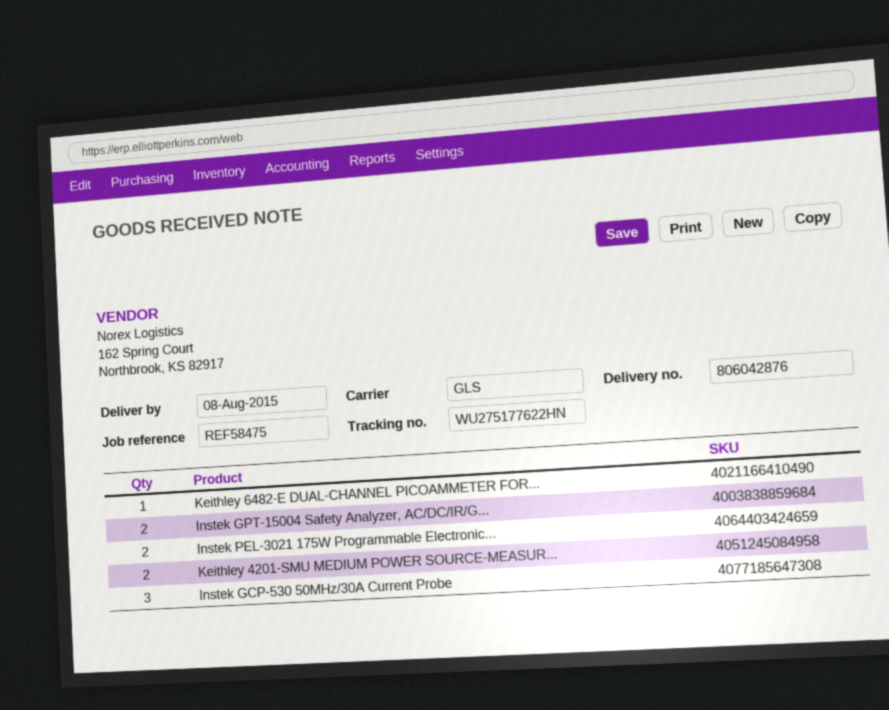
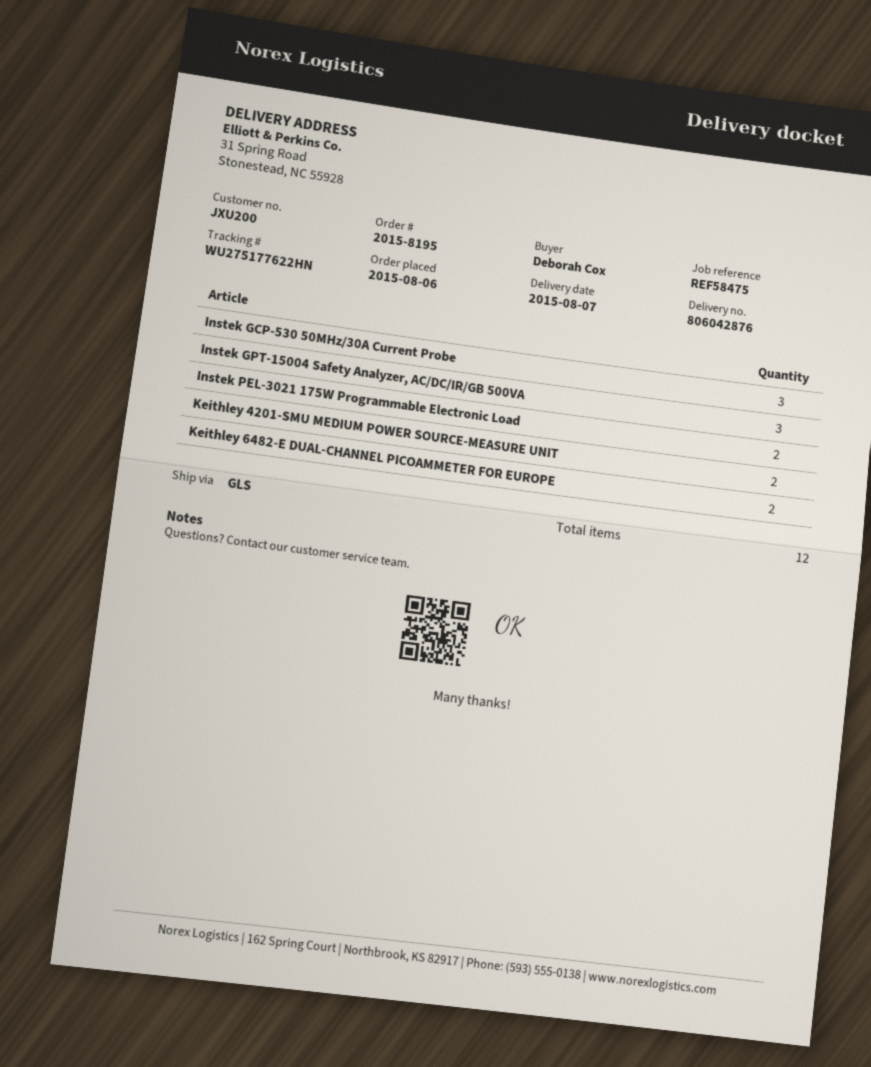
delivery date: 2015-08-08 -> 2015-08-07
Keithley 6482-E DUAL-CHANNEL PICOAMMETER FOR...: 1 -> 2
Instek GPT-15004 Safety Analyzer, AC/DC/IR/G...: 2 -> 3

